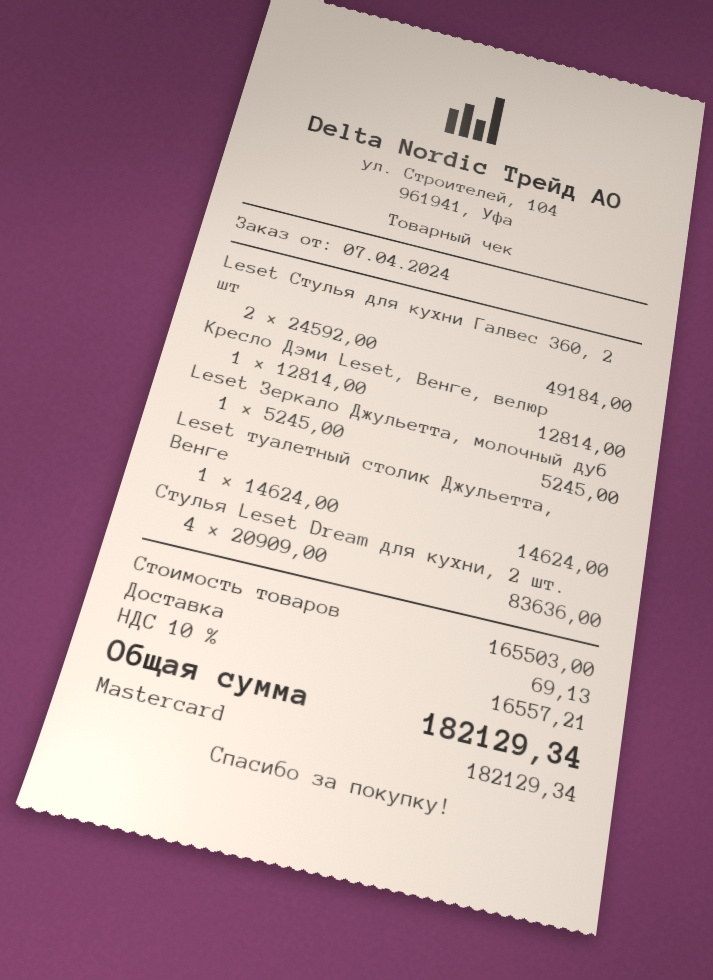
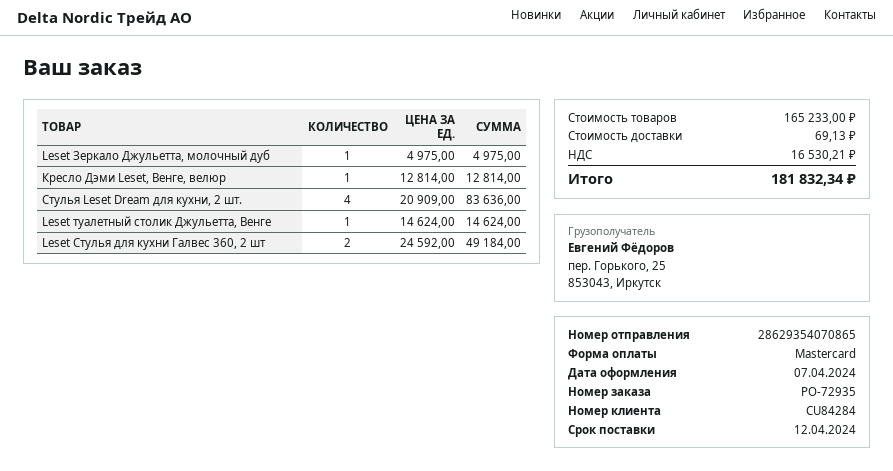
Leset Зеркало Джульетта, молочный дуб: 1 x 5245.00 = 5245.00 -> 1 x 4975.00 = 4975.00
subtotal: 165503.00 -> 165233.00
tax: 16557.21 -> 16530.21
total: 182129.34 -> 181832.34

